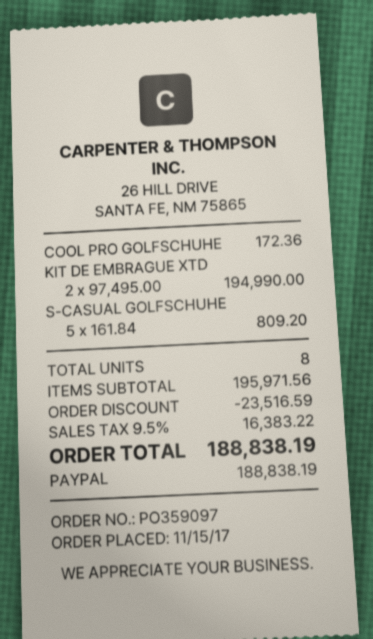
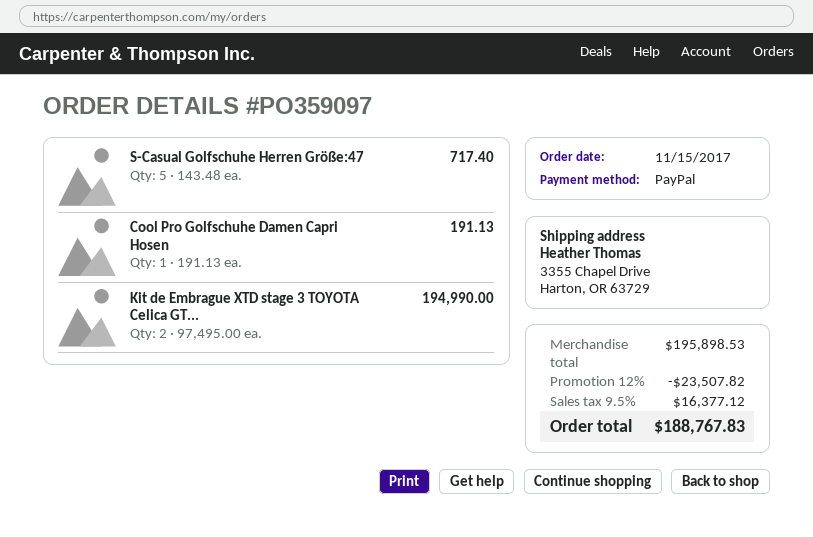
COOL PRO GOLFSCHUHE: 1 x 172.36 = 172.36 -> 1 x 191.13 = 191.13
S-CASUAL GOLFSCHUHE: 5 x 161.84 = 809.20 -> 5 x 143.48 = 717.40
subtotal: 195971.56 -> 195898.53
discount: 23516.59 -> 23507.82
tax: 9.5% = 16383.22 -> 9.5% = 16377.12
total: 188838.19 -> 188767.83

